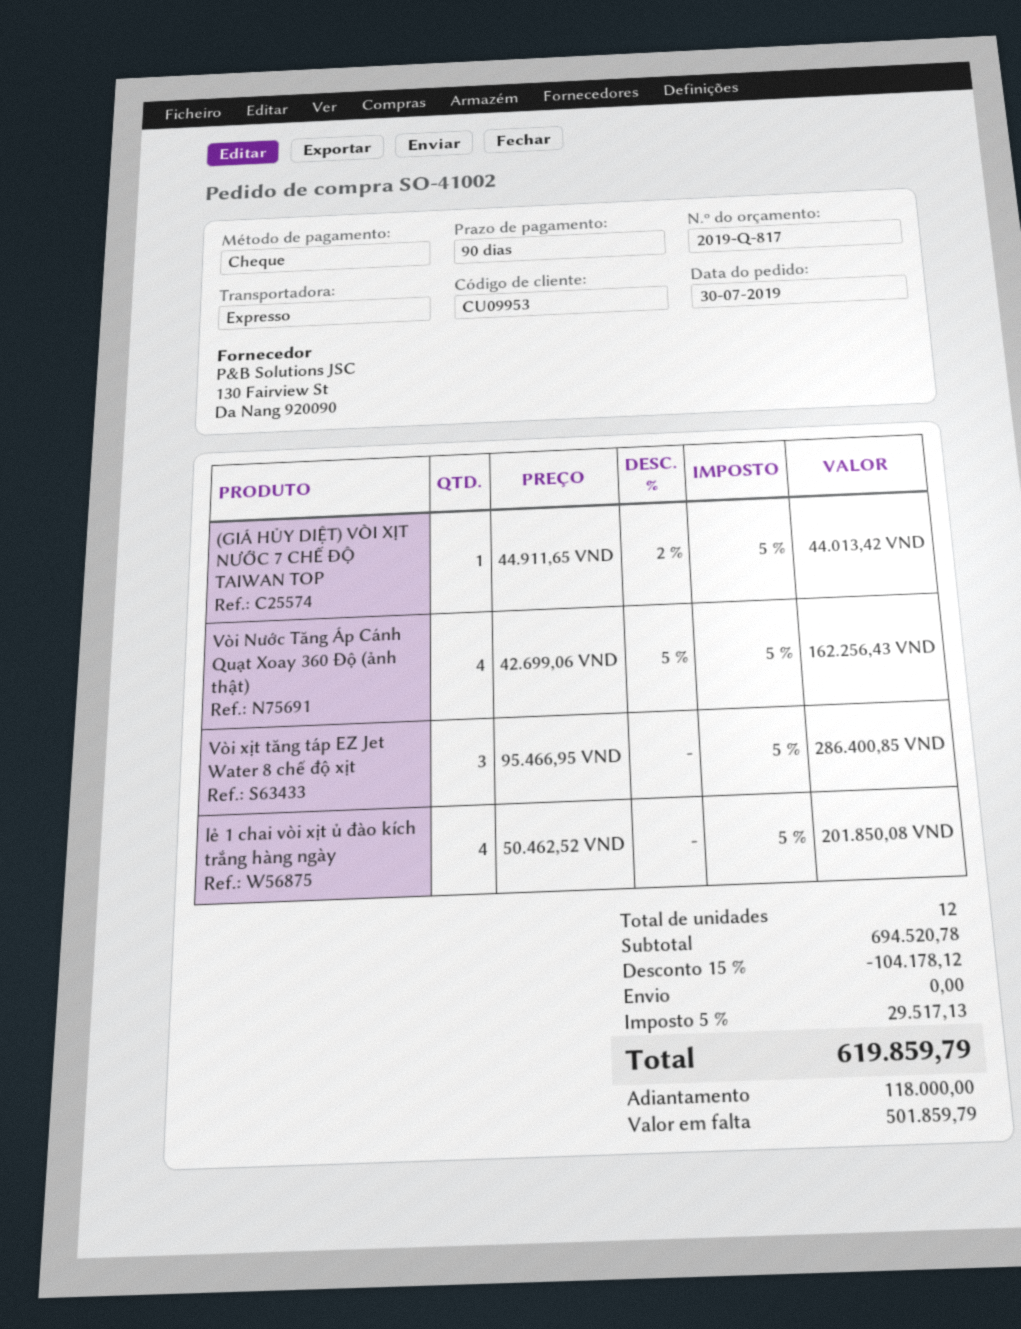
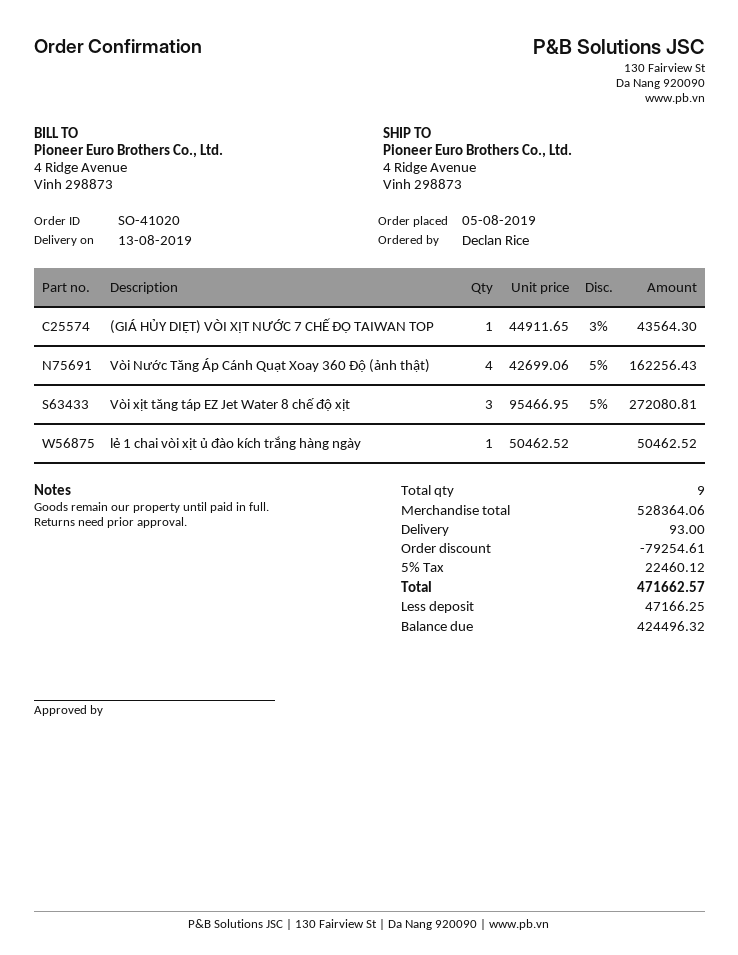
order number: SO-41002 -> SO-41020
order date: 2019-07-30 -> 2019-08-05
(GIÁ HỦY DIỆT) VÒI XỊT NƯỚC 7 CHẾ ĐỘ TAIWAN TOP: 1 x 44911.65 - 2% = 44013.42 -> 1 x 44911.65 - 3% = 43564.30
Vòi xịt tăng táp EZ Jet Water 8 chế độ xịt: 3 x 95466.95 = 286400.85 -> 3 x 95466.95 - 5% = 272080.81
lẻ 1 chai vòi xịt ủ đào kích trắng hàng ngày: 4 x 50462.52 = 201850.08 -> 1 x 50462.52 = 50462.52
total quantity: 12 -> 9
subtotal: 694520.78 -> 528364.06
discount: 104178.12 -> 79254.61
shipping: 0.00 -> 93.00
tax: 5% = 29517.13 -> 5% = 22460.12
total: 619859.79 -> 471662.57
deposit: 118000.00 -> 47166.25
balance: 501859.79 -> 424496.32

